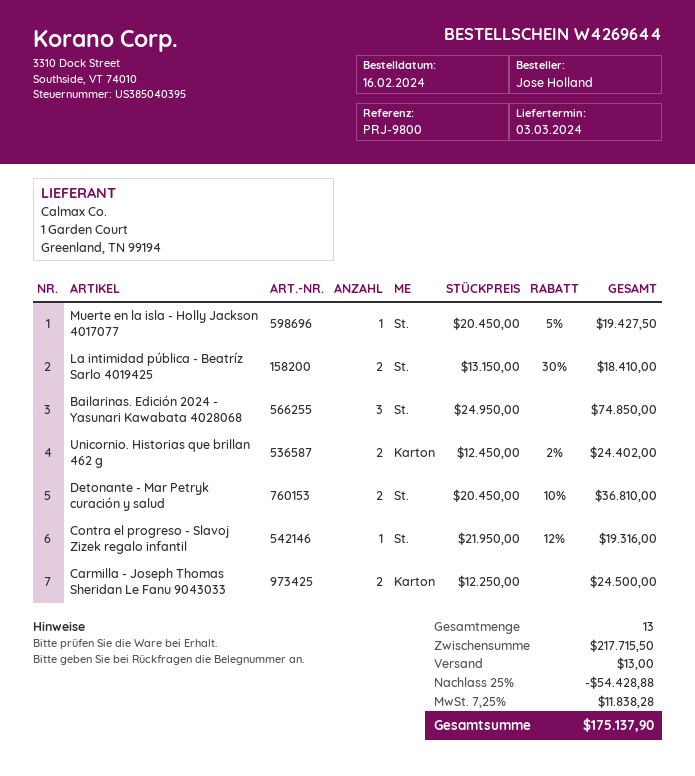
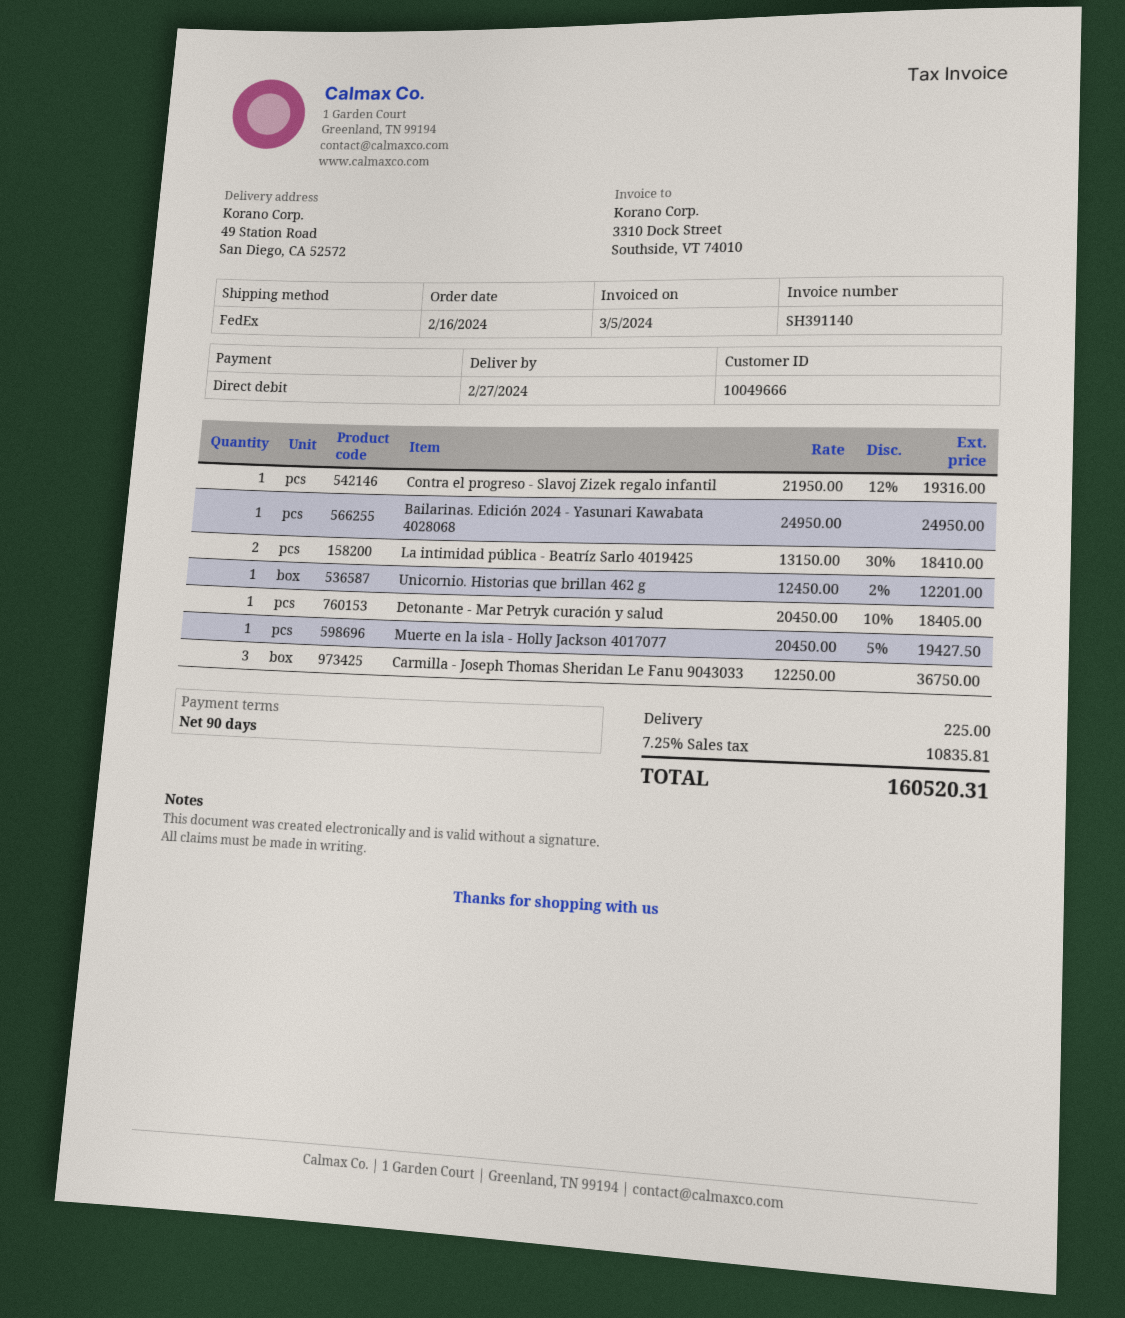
delivery date: 2024-03-03 -> 2024-02-27
Bailarinas. Edición 2024 - Yasunari Kawabata 4028068: 3 x 24950.00 = 74850.00 -> 1 x 24950.00 = 24950.00
Unicornio. Historias que brillan 462 g: 2 x 12450.00 - 2% = 24402.00 -> 1 x 12450.00 - 2% = 12201.00
Detonante - Mar Petryk curación y salud: 2 x 20450.00 - 10% = 36810.00 -> 1 x 20450.00 - 10% = 18405.00
Carmilla - Joseph Thomas Sheridan Le Fanu 9043033: 2 x 12250.00 = 24500.00 -> 3 x 12250.00 = 36750.00
discount: 25% = 54428.88 -> none
shipping: 13.00 -> 225.00
tax: 7.25% = 11838.28 -> 7.25% = 10835.81
total: 175137.90 -> 160520.31

